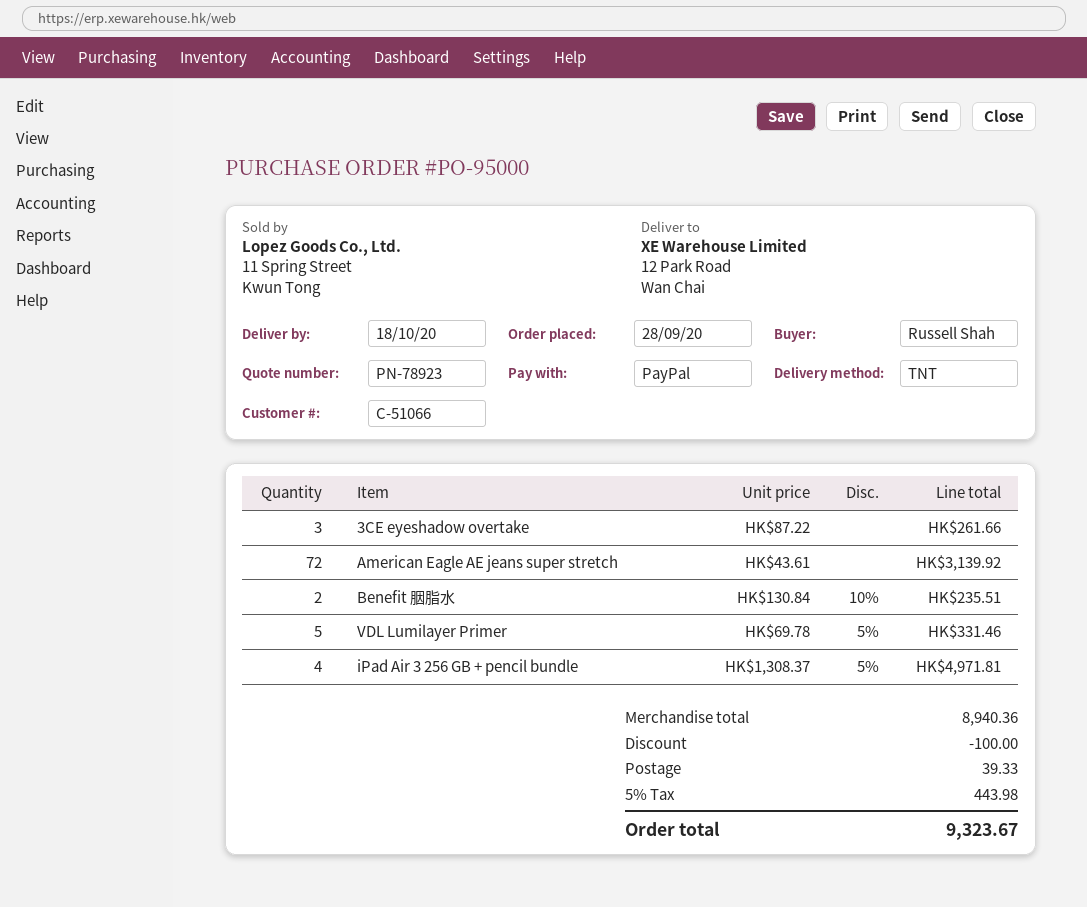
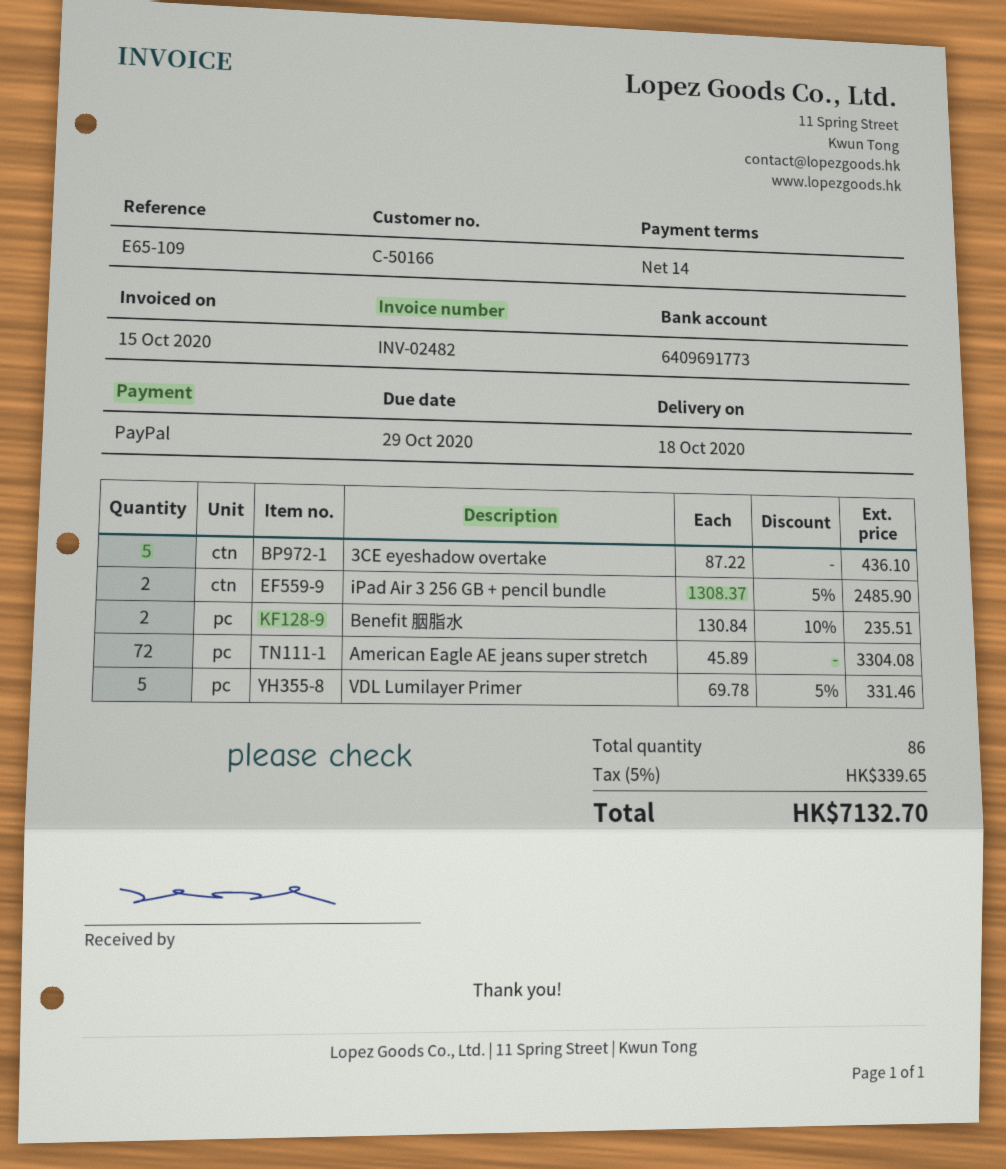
customer number: C-51066 -> C-50166
3CE eyeshadow overtake: 3 x 87.22 = 261.66 -> 5 x 87.22 = 436.10
American Eagle AE jeans super stretch: 72 x 43.61 = 3139.92 -> 72 x 45.89 = 3304.08
iPad Air 3 256 GB + pencil bundle: 4 x 1308.37 - 5% = 4971.81 -> 2 x 1308.37 - 5% = 2485.90
discount: 100.00 -> none
shipping: 39.33 -> none
tax: 5% = 443.98 -> 5% = 339.65
total: 9323.67 -> 7132.70

